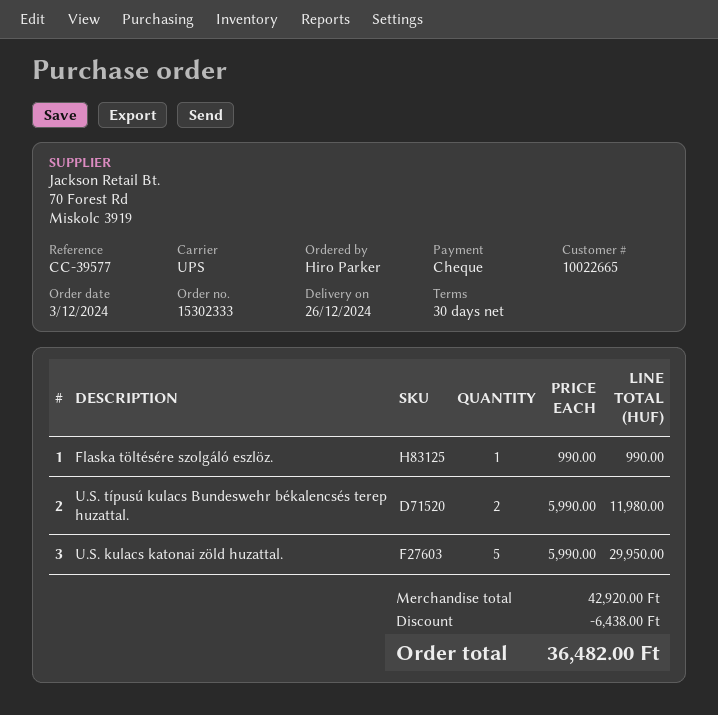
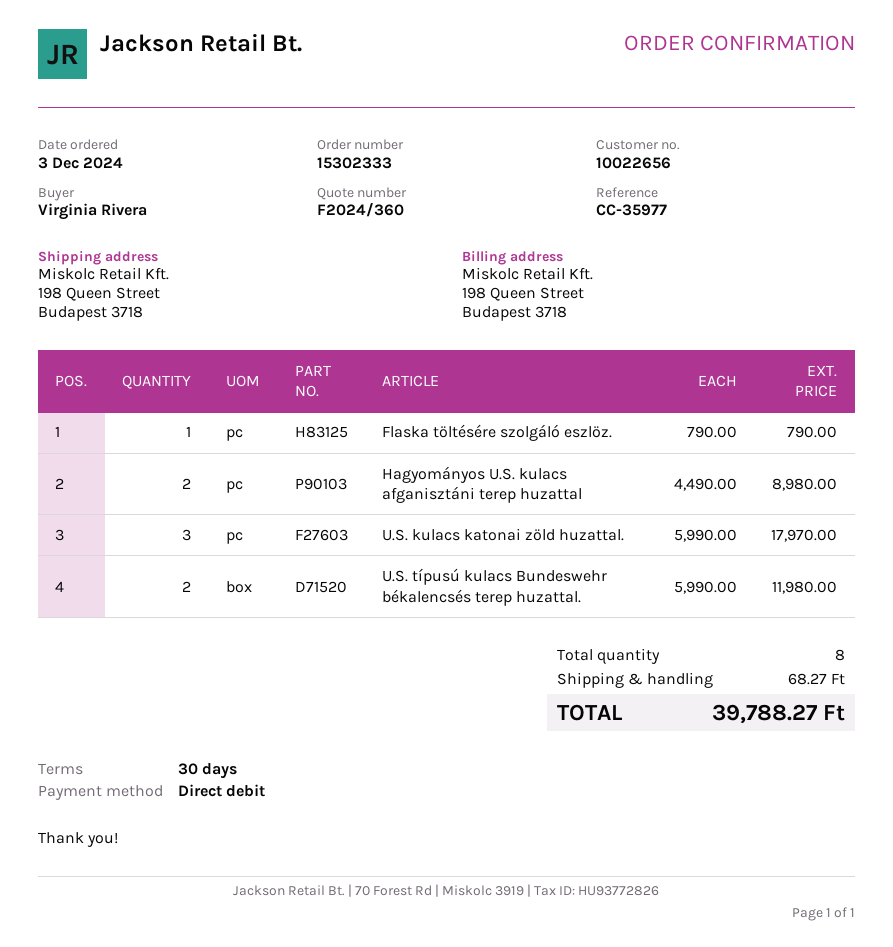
customer number: 10022665 -> 10022656
reference: CC-39577 -> CC-35977
ordered by: Hiro Parker -> Virginia Rivera
payment method: cheque -> direct debit
Flaska töltésére szolgáló eszlöz.: 1 x 990.00 = 990.00 -> 1 x 790.00 = 790.00
U.S. kulacs katonai zöld huzattal.: 5 x 5990.00 = 29950.00 -> 3 x 5990.00 = 17970.00
Hagyományos U.S. kulacs afganisztáni terep huzattal: none -> 2 x 4490.00 = 8980.00
discount: 6438.00 -> none
shipping: none -> 68.27
total: 36482.00 -> 39788.27

